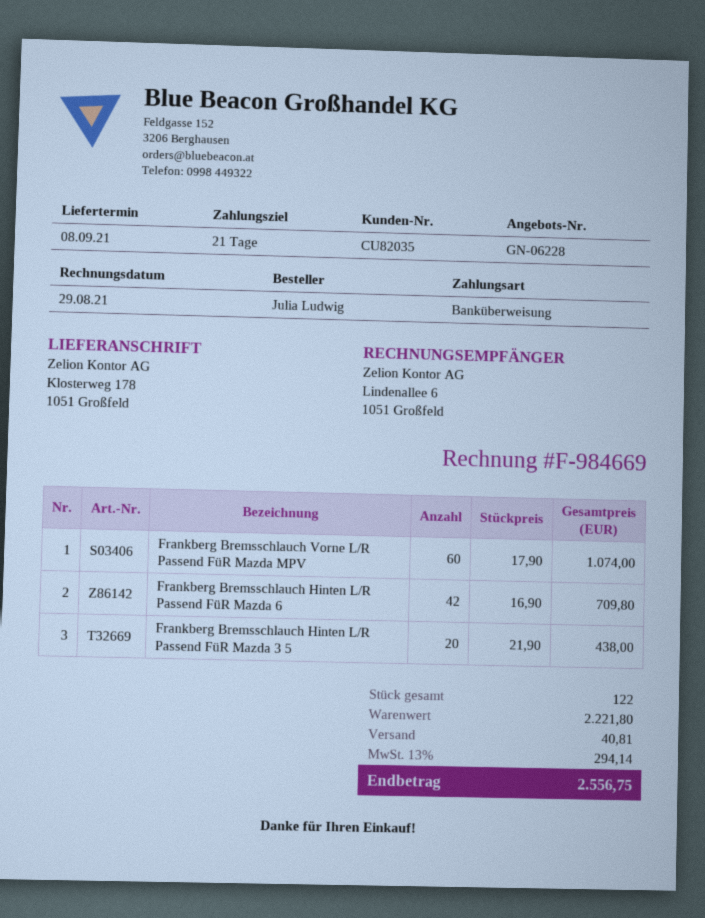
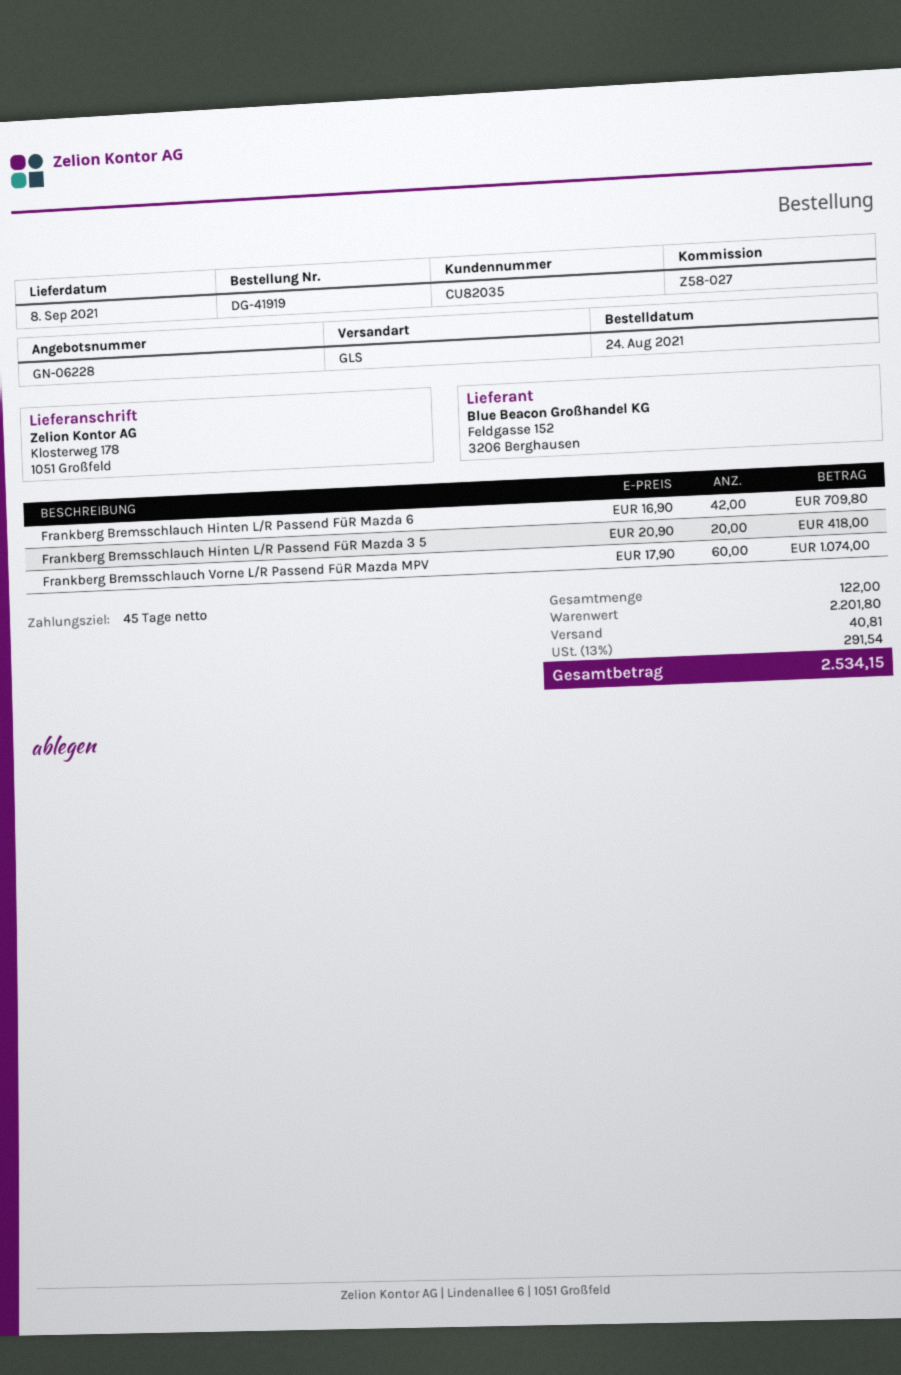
payment terms: 21 days -> 45 days
Frankberg Bremsschlauch Hinten L/R Passend FüR Mazda 3 5: 20 x 21.90 = 438.00 -> 20 x 20.90 = 418.00
subtotal: 2221.80 -> 2201.80
tax: 13% = 294.14 -> 13% = 291.54
total: 2556.75 -> 2534.15

